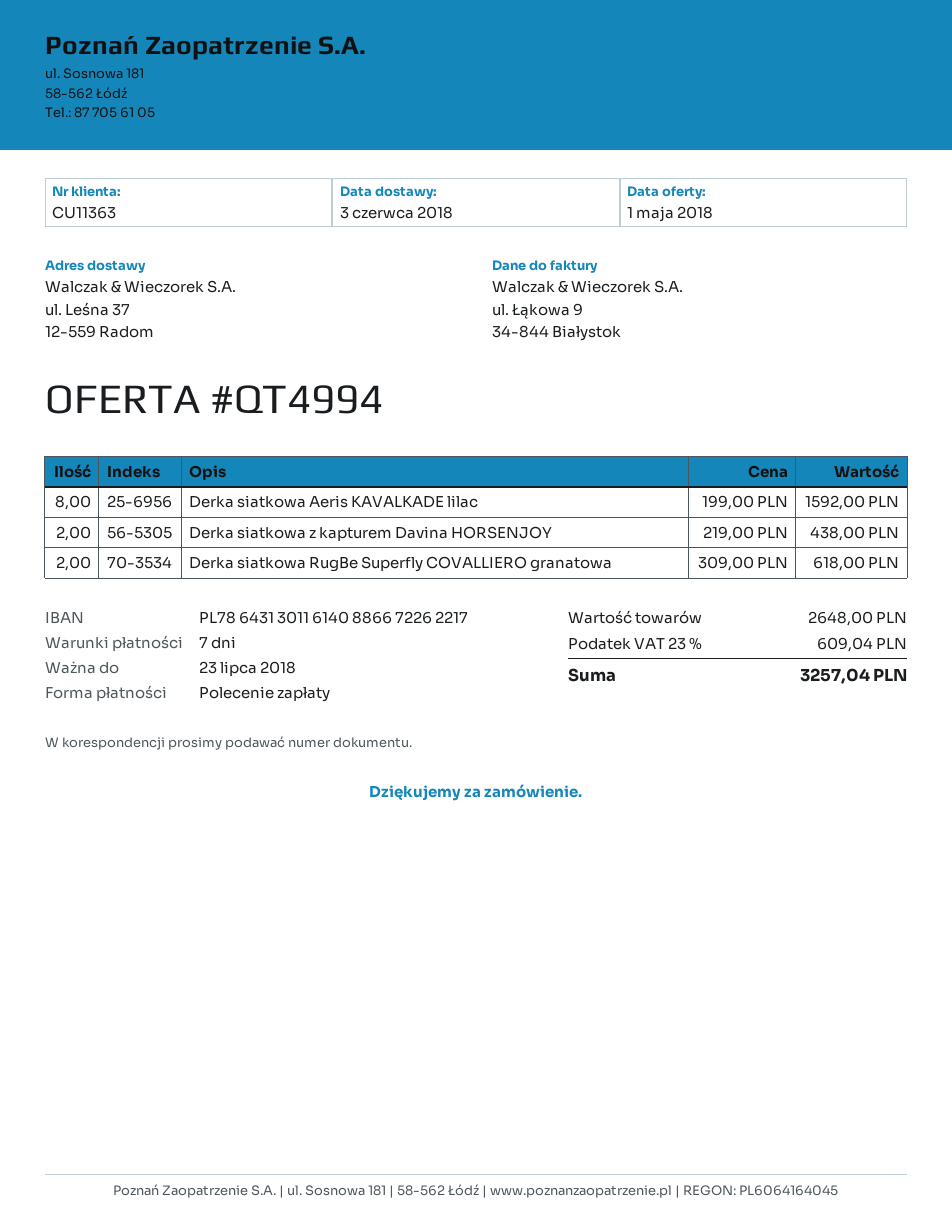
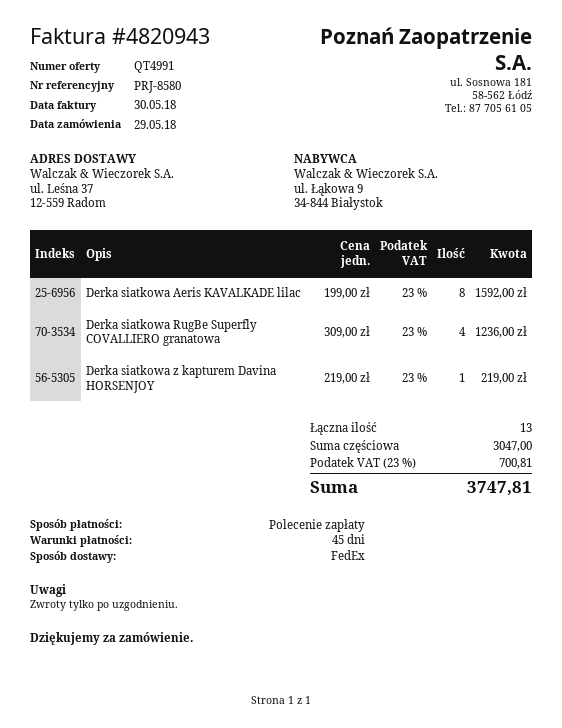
quote number: QT4994 -> QT4991
payment terms: 7 days -> 45 days
Derka siatkowa z kapturem Davina HORSENJOY: 2 x 219.00 = 438.00 -> 1 x 219.00 = 219.00
Derka siatkowa RugBe Superfly COVALLIERO granatowa: 2 x 309.00 = 618.00 -> 4 x 309.00 = 1236.00
subtotal: 2648.00 -> 3047.00
tax: 23% = 609.04 -> 23% = 700.81
total: 3257.04 -> 3747.81

